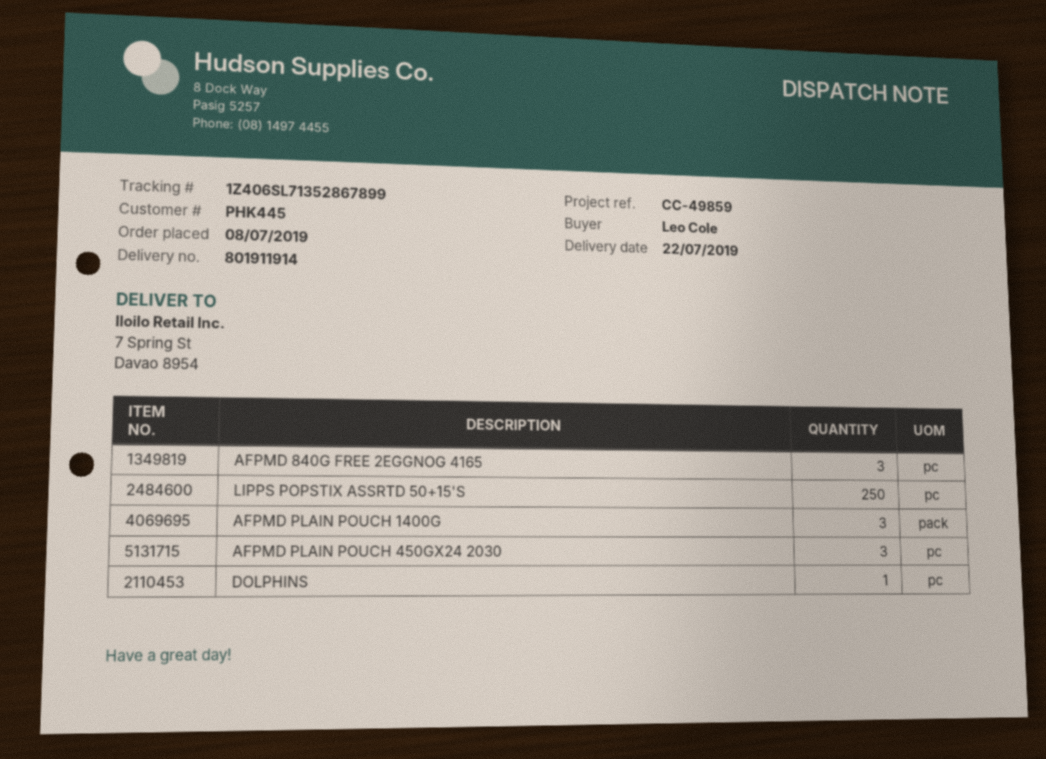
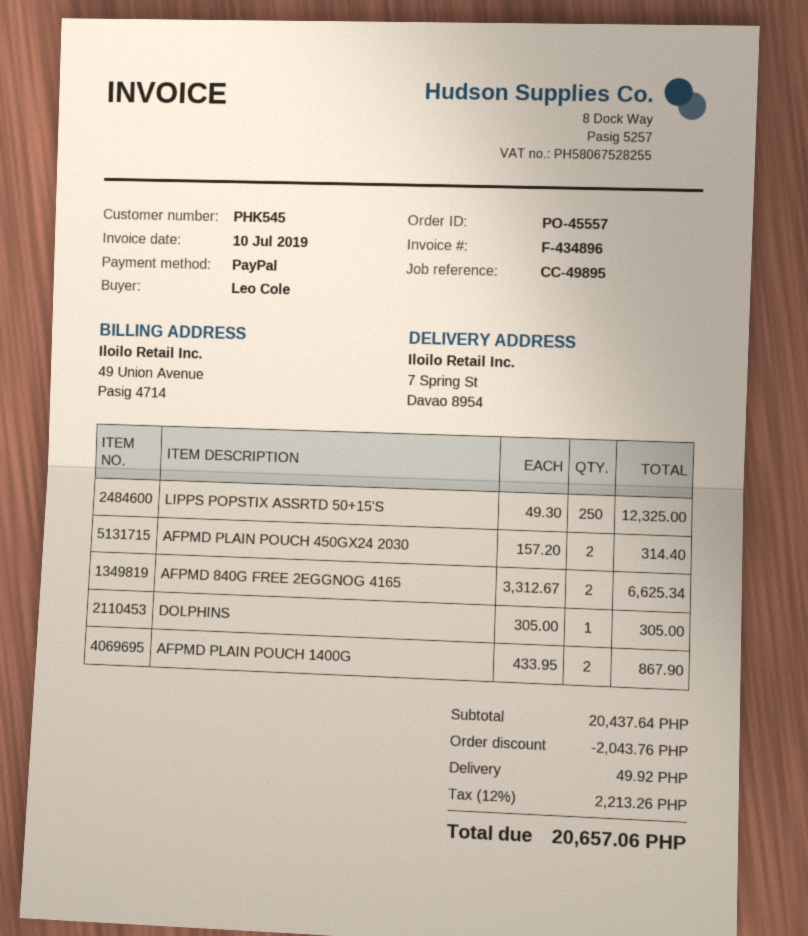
customer number: PHK445 -> PHK545
reference: CC-49859 -> CC-49895
AFPMD 840G FREE 2EGGNOG 4165: 3 -> 2
AFPMD PLAIN POUCH 1400G: 3 -> 2
AFPMD PLAIN POUCH 450GX24 2030: 3 -> 2

